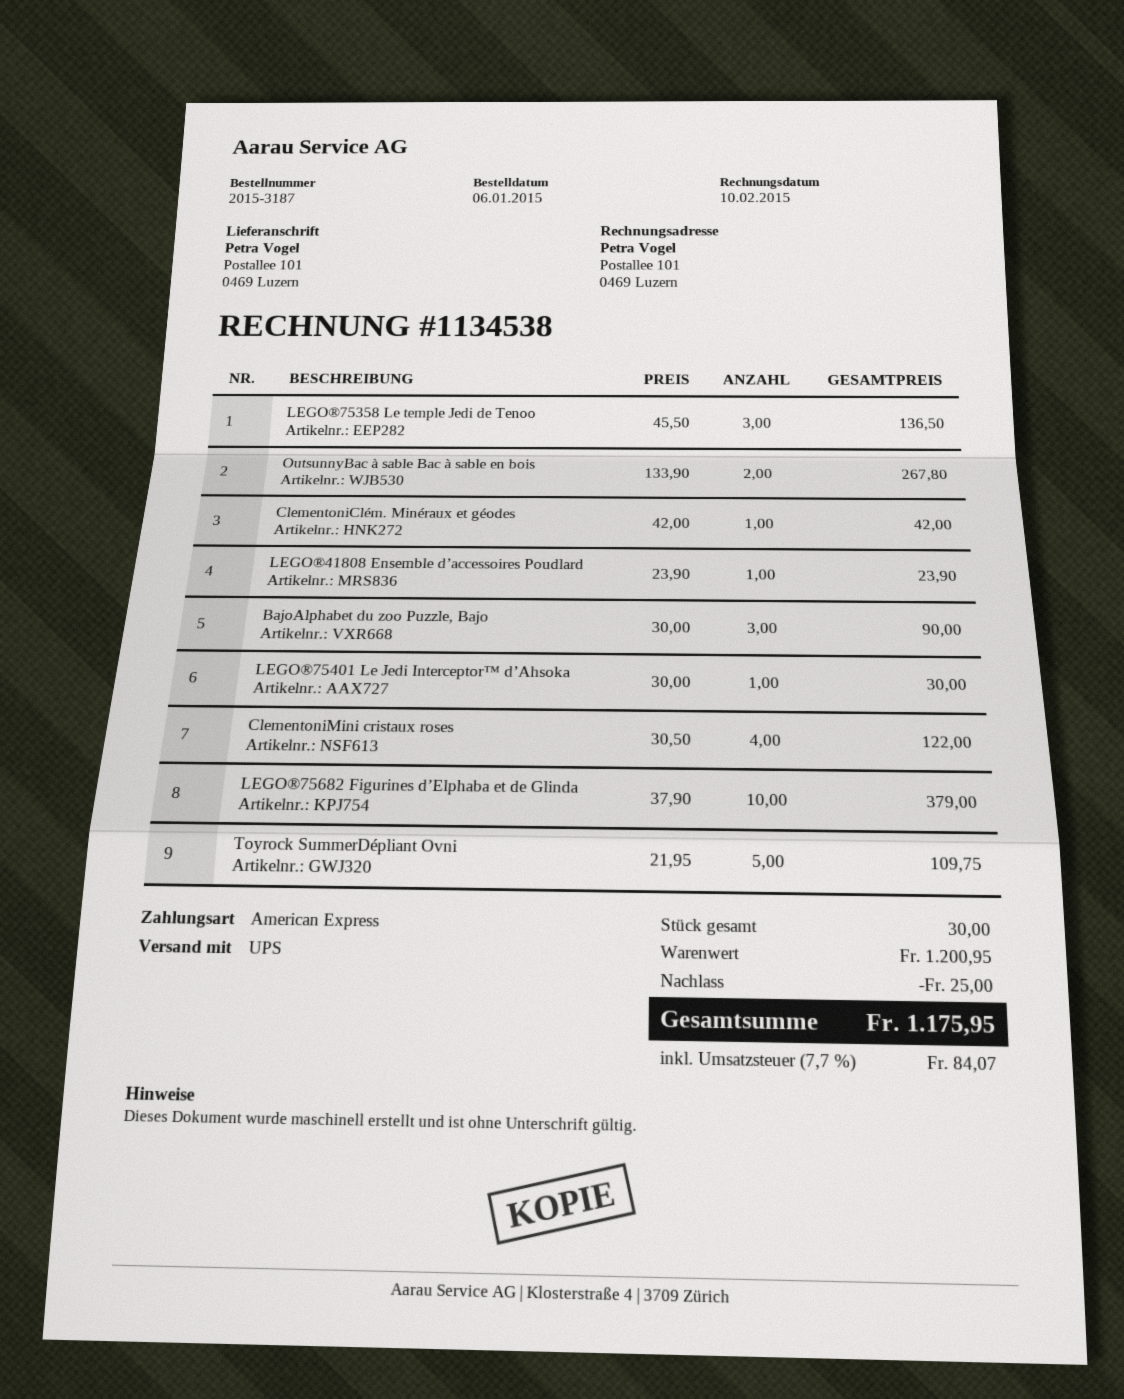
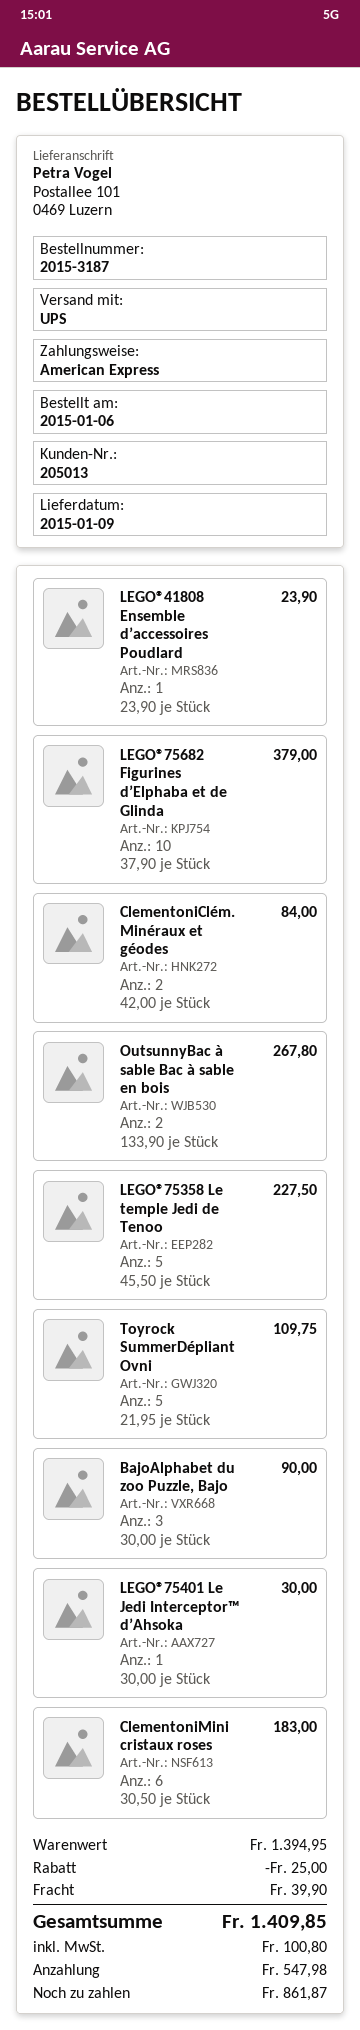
LEGO®75358 Le temple Jedi de Tenoo: 3 x 45.50 = 136.50 -> 5 x 45.50 = 227.50
ClementoniClém. Minéraux et géodes: 1 x 42.00 = 42.00 -> 2 x 42.00 = 84.00
ClementoniMini cristaux roses: 4 x 30.50 = 122.00 -> 6 x 30.50 = 183.00
subtotal: 1200.95 -> 1394.95
shipping: none -> 39.90
tax: 84.07 -> 100.80
total: 1175.95 -> 1409.85

